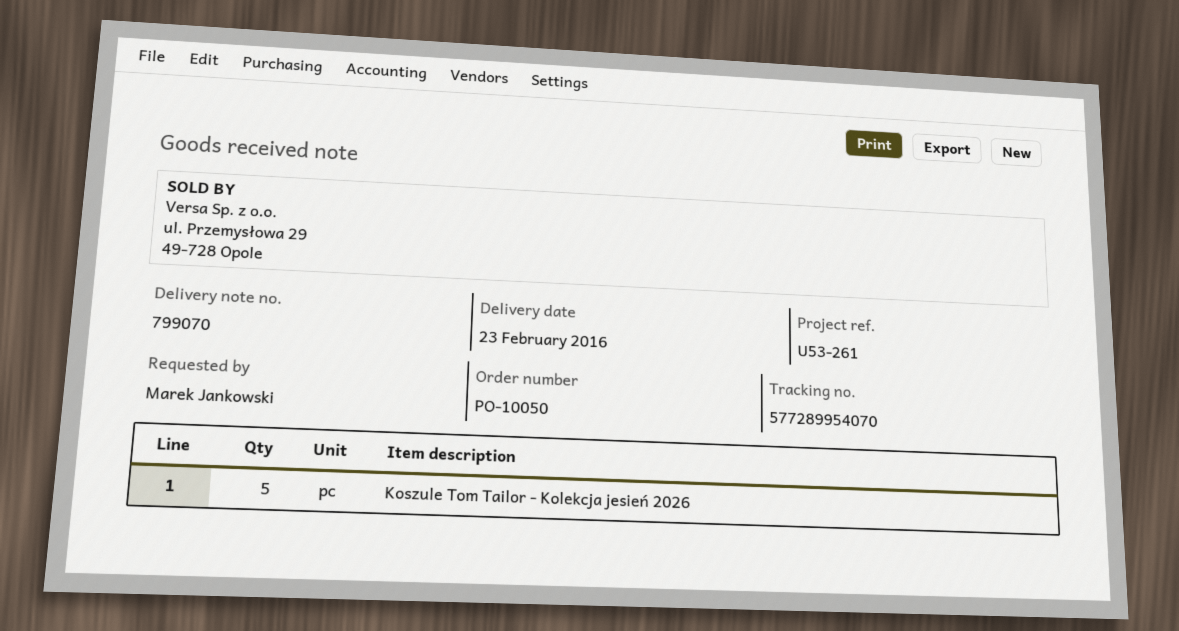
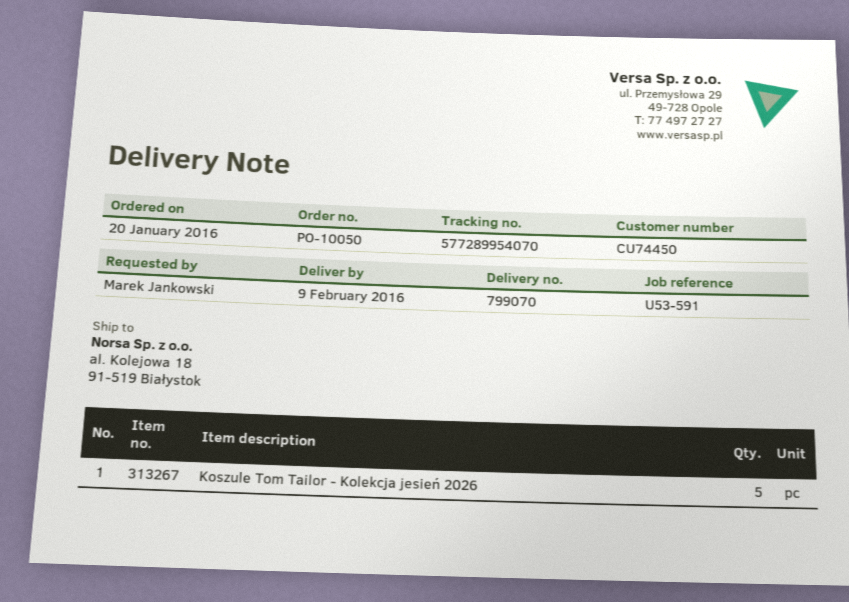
delivery date: 2016-02-23 -> 2016-02-09
reference: U53-261 -> U53-591

